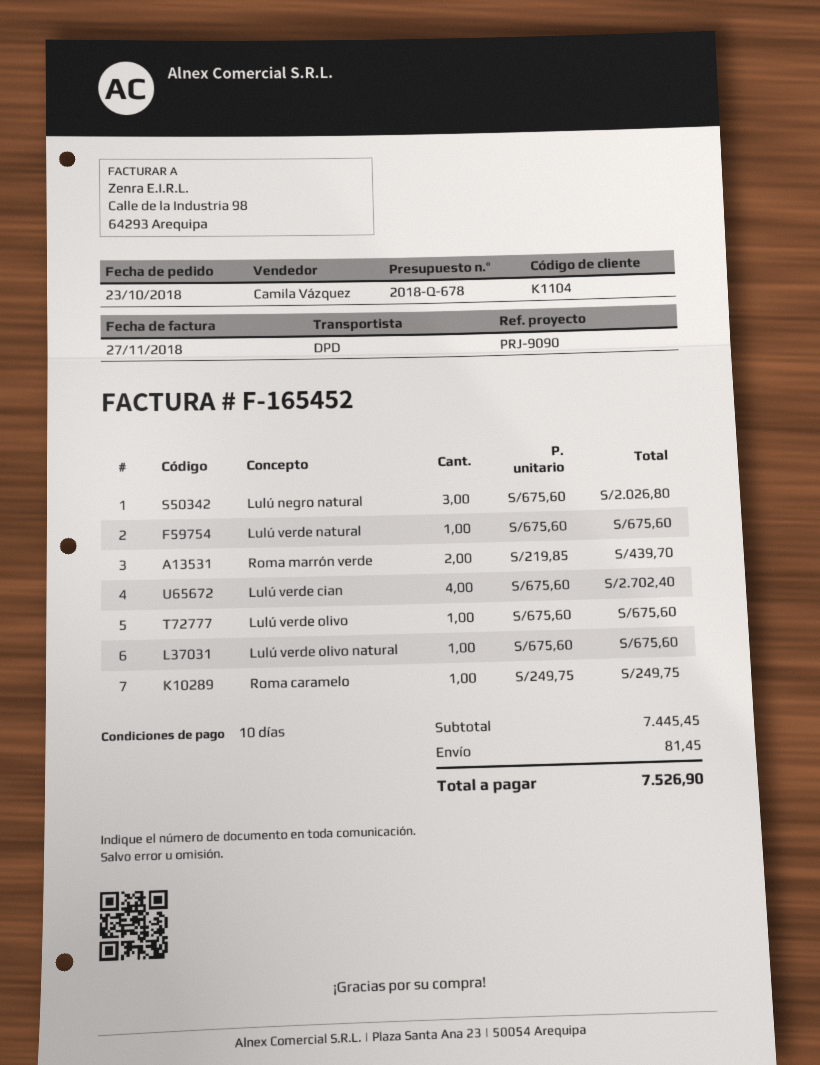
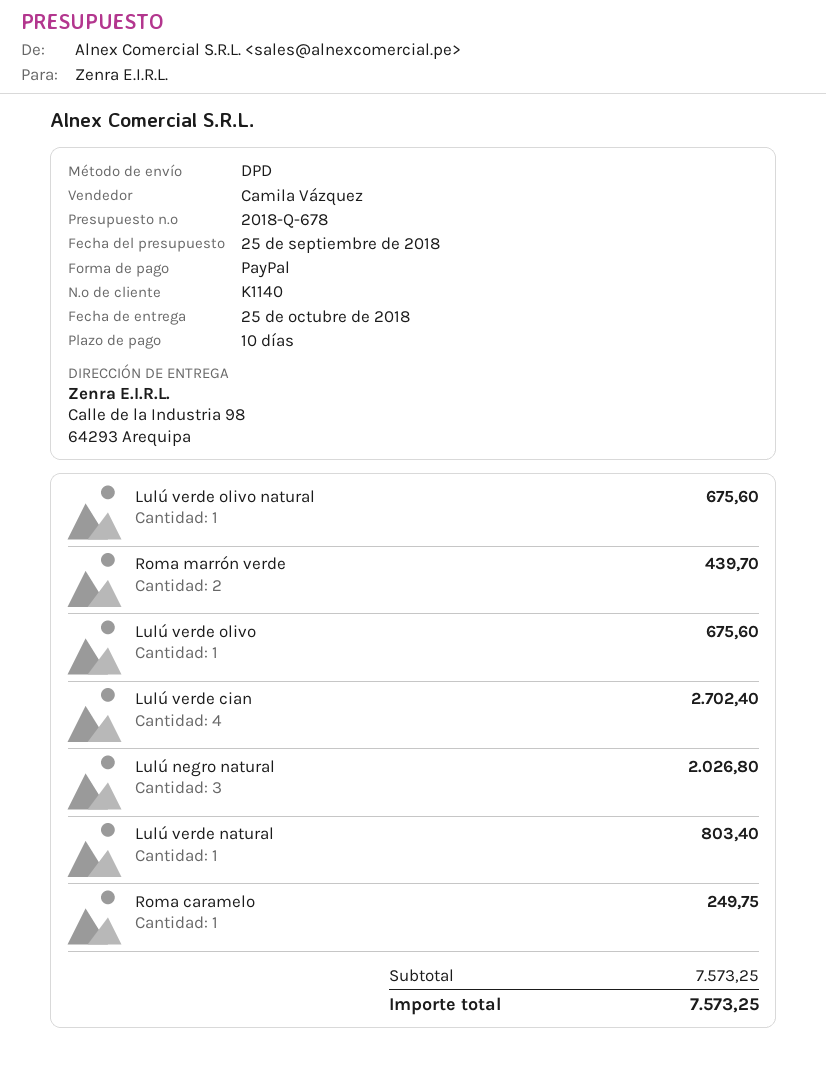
customer number: K1104 -> K1140
Lulú verde natural: 1 for 675.60 -> 1 for 803.40
subtotal: 7445.45 -> 7573.25
shipping: 81.45 -> none
total: 7526.90 -> 7573.25

